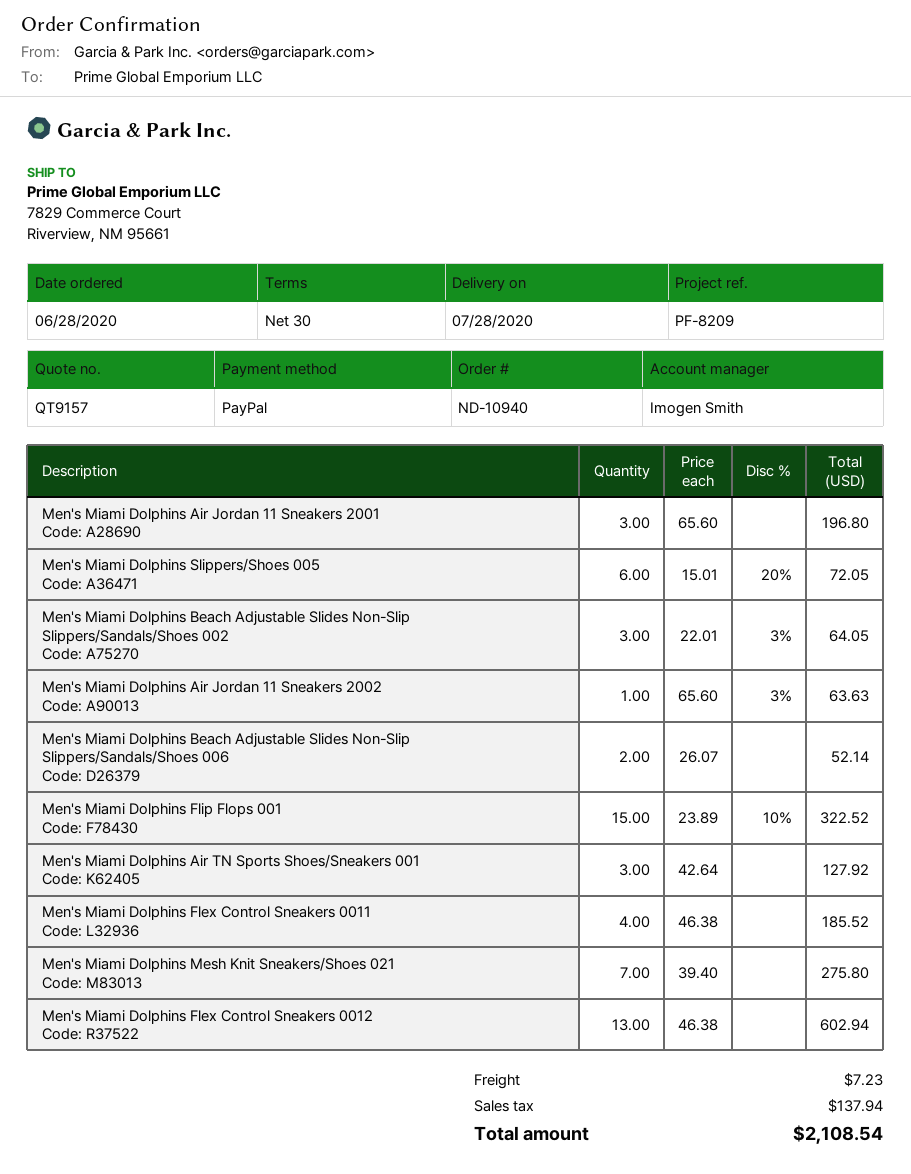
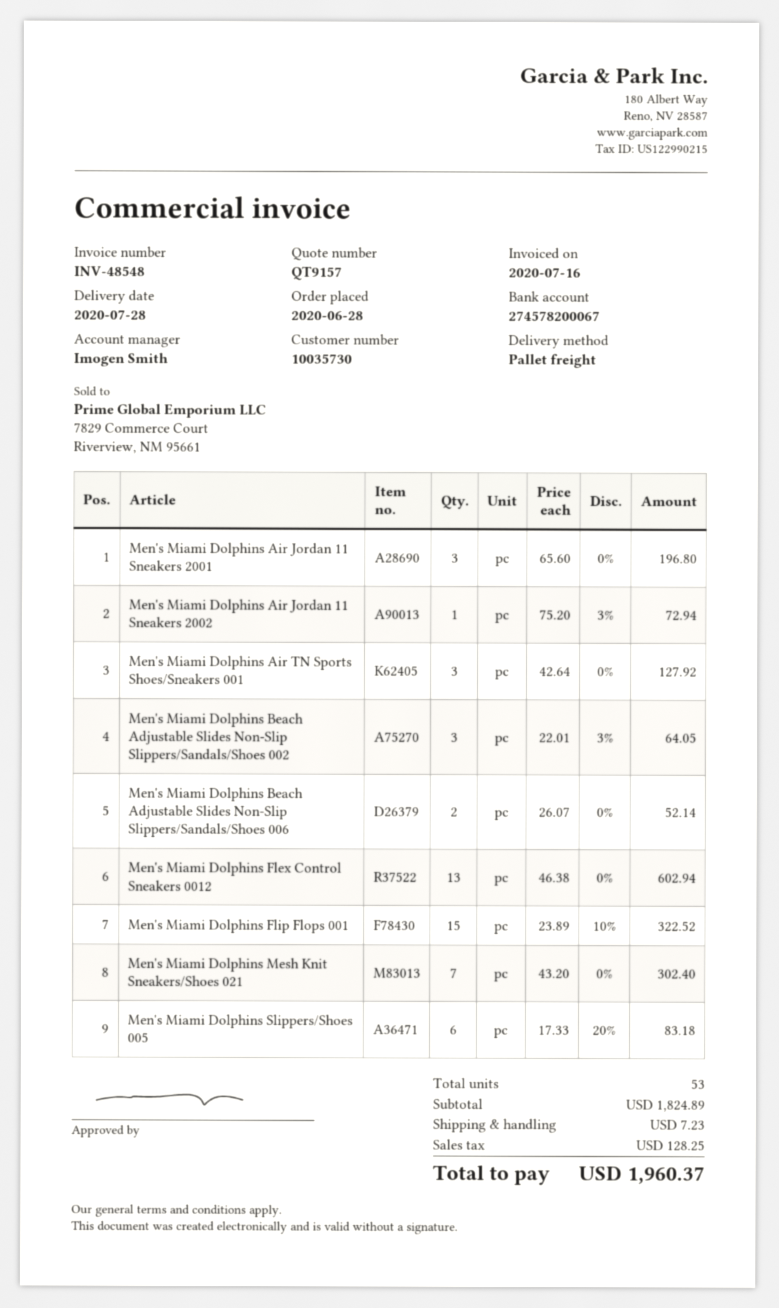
Men's Miami Dolphins Slippers/Shoes 005: 6 x 15.01 - 20% = 72.05 -> 6 x 17.33 - 20% = 83.18
Men's Miami Dolphins Air Jordan 11 Sneakers 2002: 1 x 65.60 - 3% = 63.63 -> 1 x 75.20 - 3% = 72.94
Men's Miami Dolphins Flex Control Sneakers 0011: 4 x 46.38 = 185.52 -> none
Men's Miami Dolphins Mesh Knit Sneakers/Shoes 021: 7 x 39.40 = 275.80 -> 7 x 43.20 = 302.40
tax: 137.94 -> 128.25
total: 2108.54 -> 1960.37

